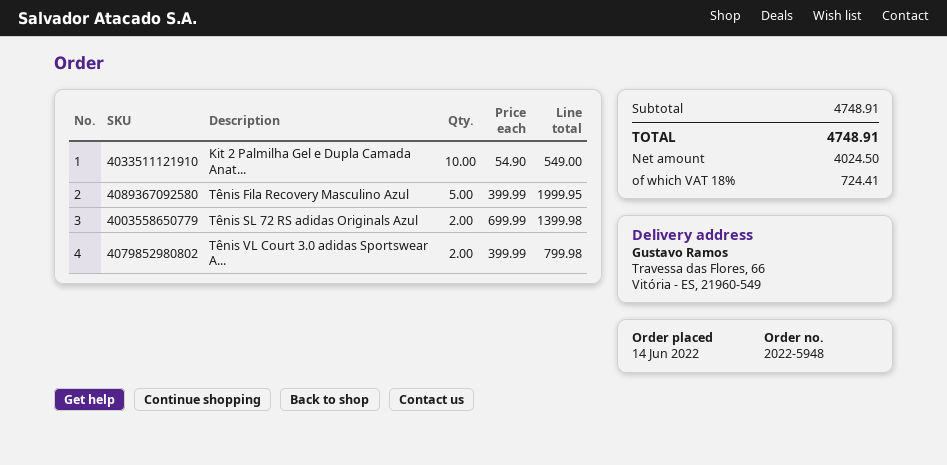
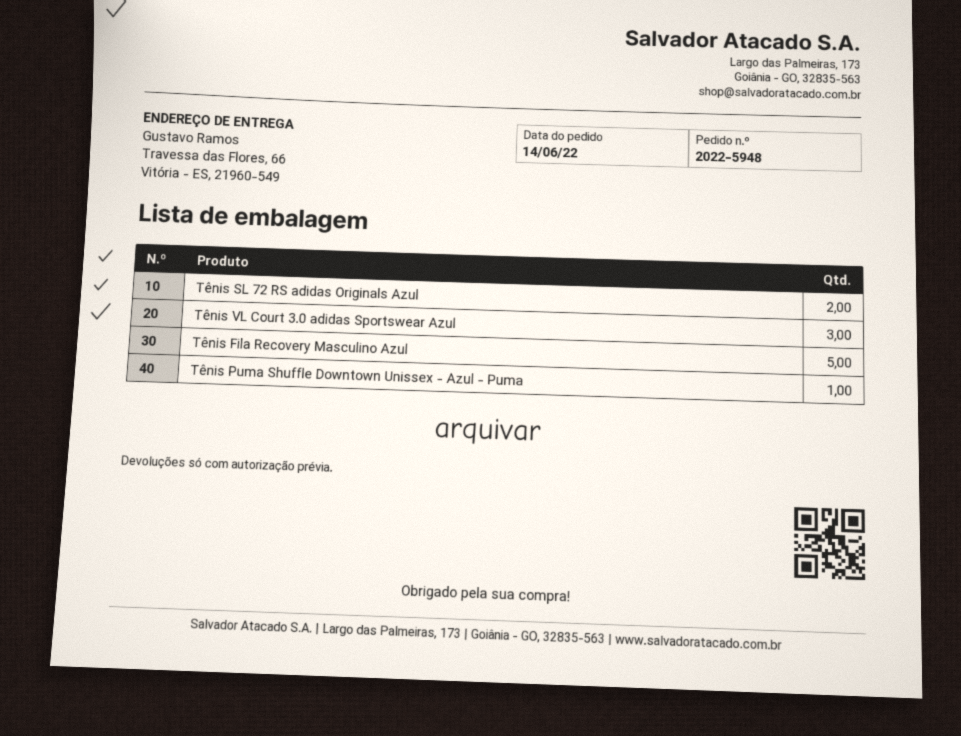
Kit 2 Palmilha Gel e Dupla Camada Anat...: 10 -> none
Tênis VL Court 3.0 adidas Sportswear A...: 2 -> 3
Tênis Puma Shuffle Downtown Unissex - Azul - Puma: none -> 1

